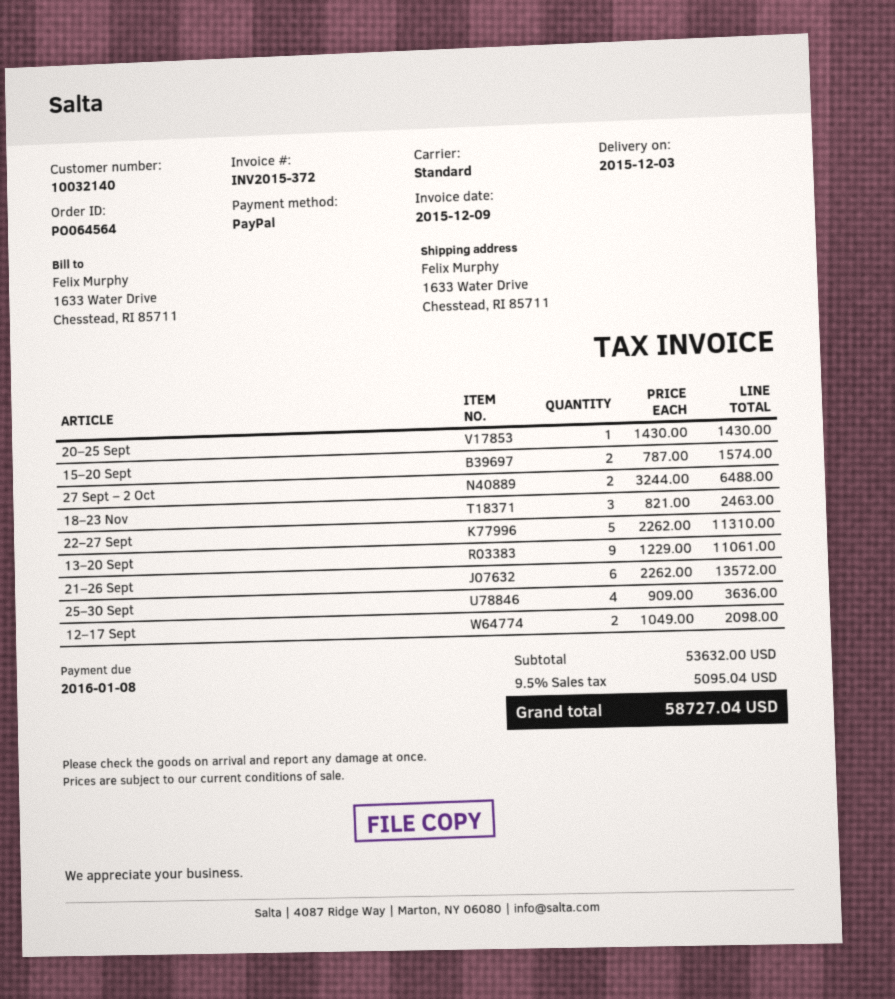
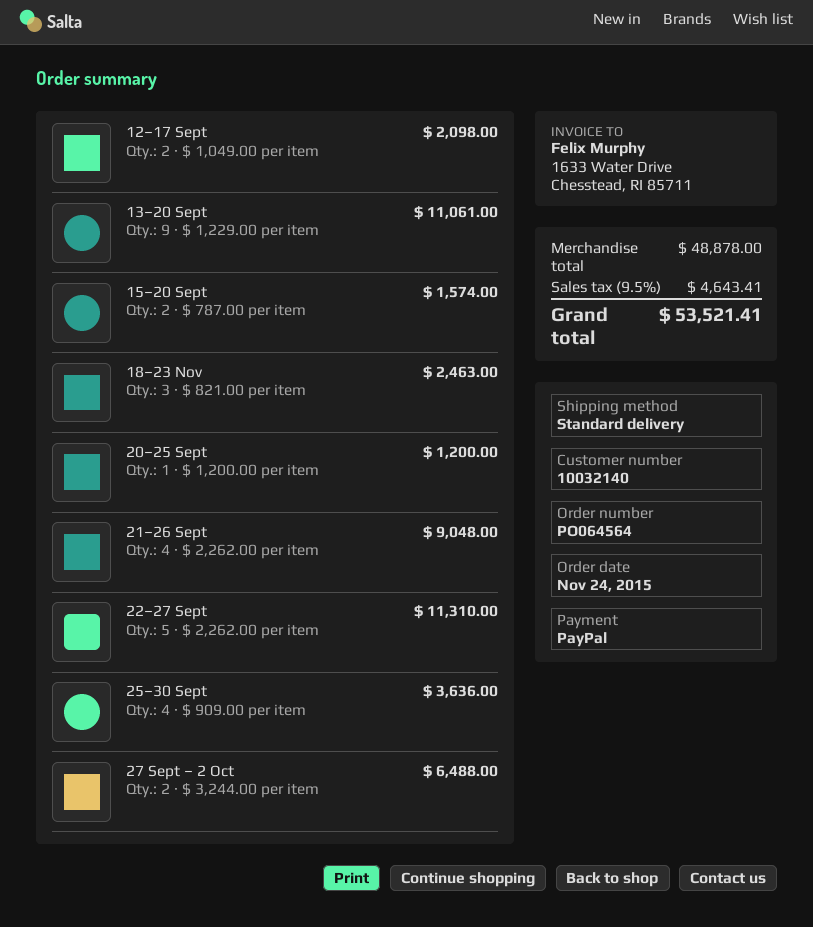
20–25 Sept: 1 x 1430.00 = 1430.00 -> 1 x 1200.00 = 1200.00
21–26 Sept: 6 x 2262.00 = 13572.00 -> 4 x 2262.00 = 9048.00
subtotal: 53632.00 -> 48878.00
tax: 9.5% = 5095.04 -> 9.5% = 4643.41
total: 58727.04 -> 53521.41

